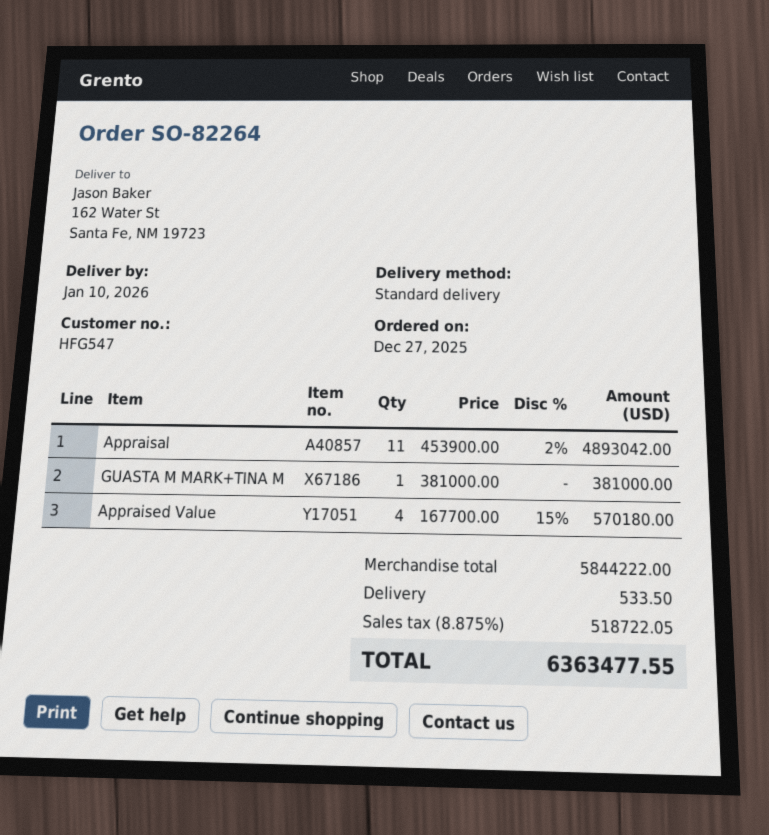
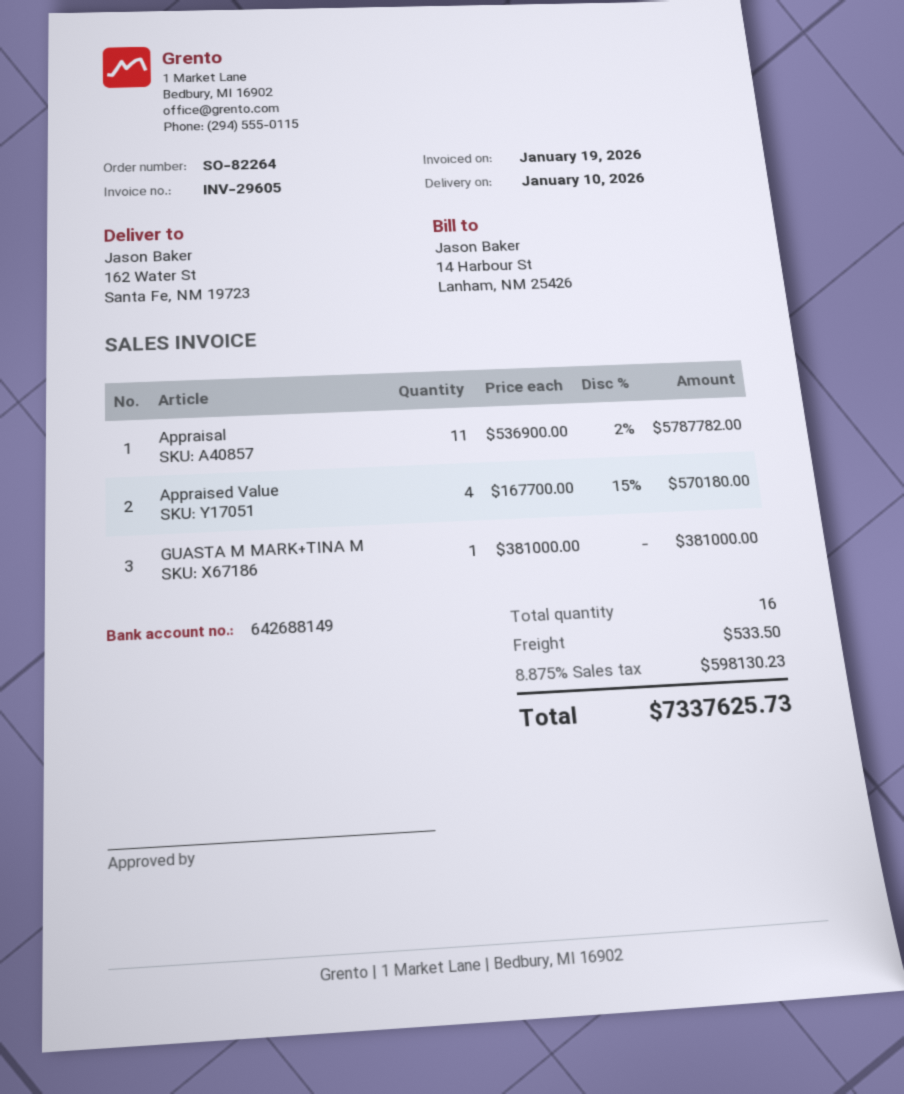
Appraisal: 11 x 453900.00 - 2% = 4893042.00 -> 11 x 536900.00 - 2% = 5787782.00
tax: 8.875% = 518722.05 -> 8.875% = 598130.23
total: 6363477.55 -> 7337625.73

